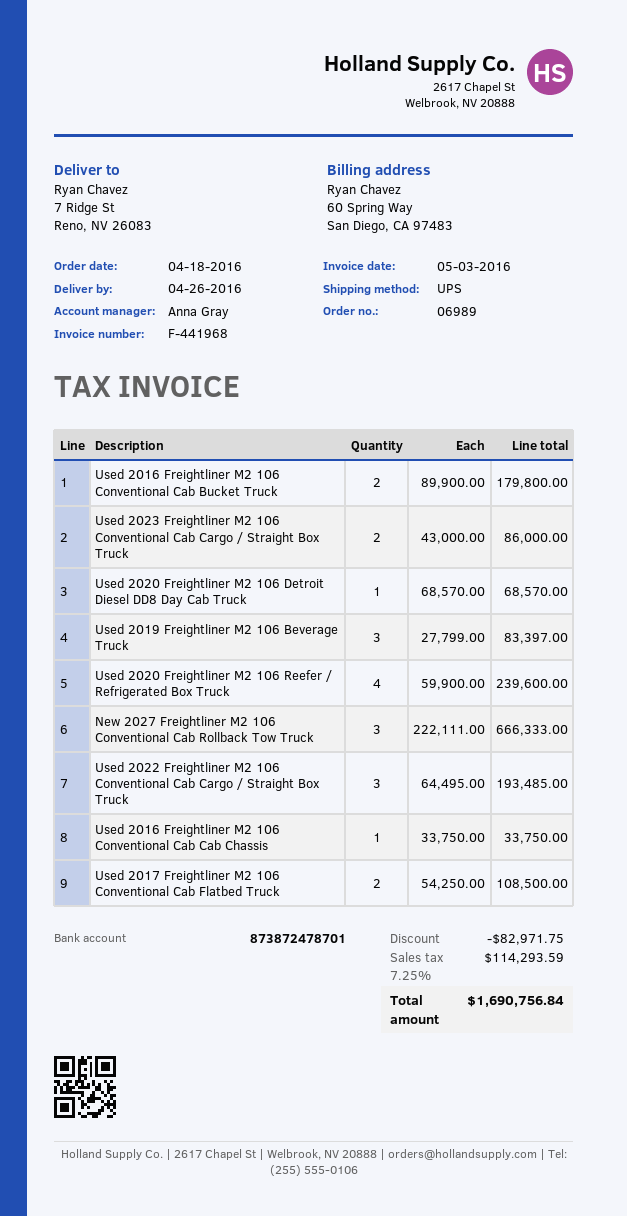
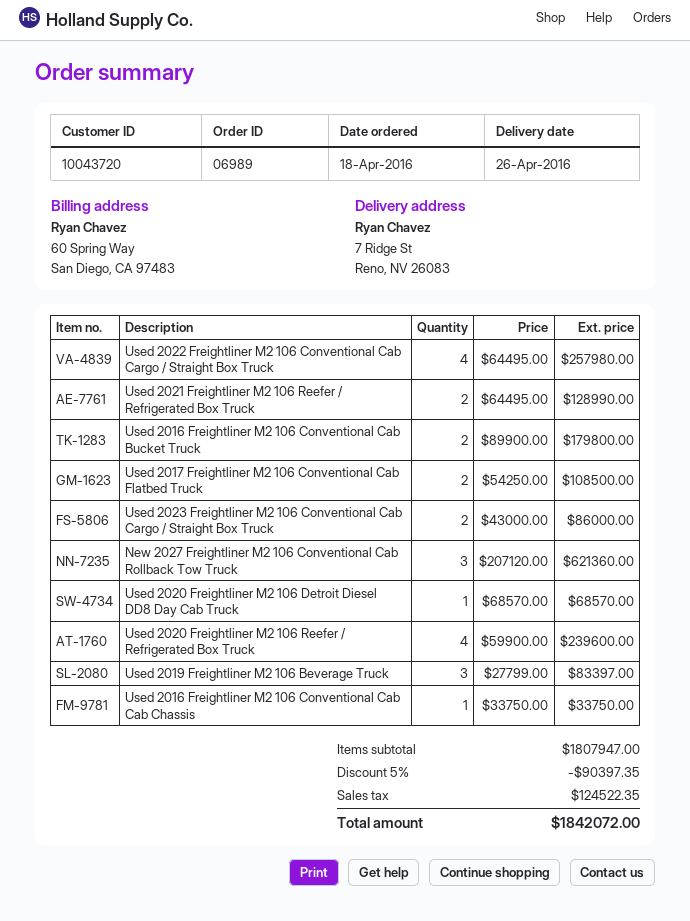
New 2027 Freightliner M2 106 Conventional Cab Rollback Tow Truck: 3 x 222111.00 = 666333.00 -> 3 x 207120.00 = 621360.00
Used 2022 Freightliner M2 106 Conventional Cab Cargo / Straight Box Truck: 3 x 64495.00 = 193485.00 -> 4 x 64495.00 = 257980.00
Used 2021 Freightliner M2 106 Reefer / Refrigerated Box Truck: none -> 2 x 64495.00 = 128990.00
discount: 82971.75 -> 90397.35
tax: 114293.59 -> 124522.35
total: 1690756.84 -> 1842072.00

